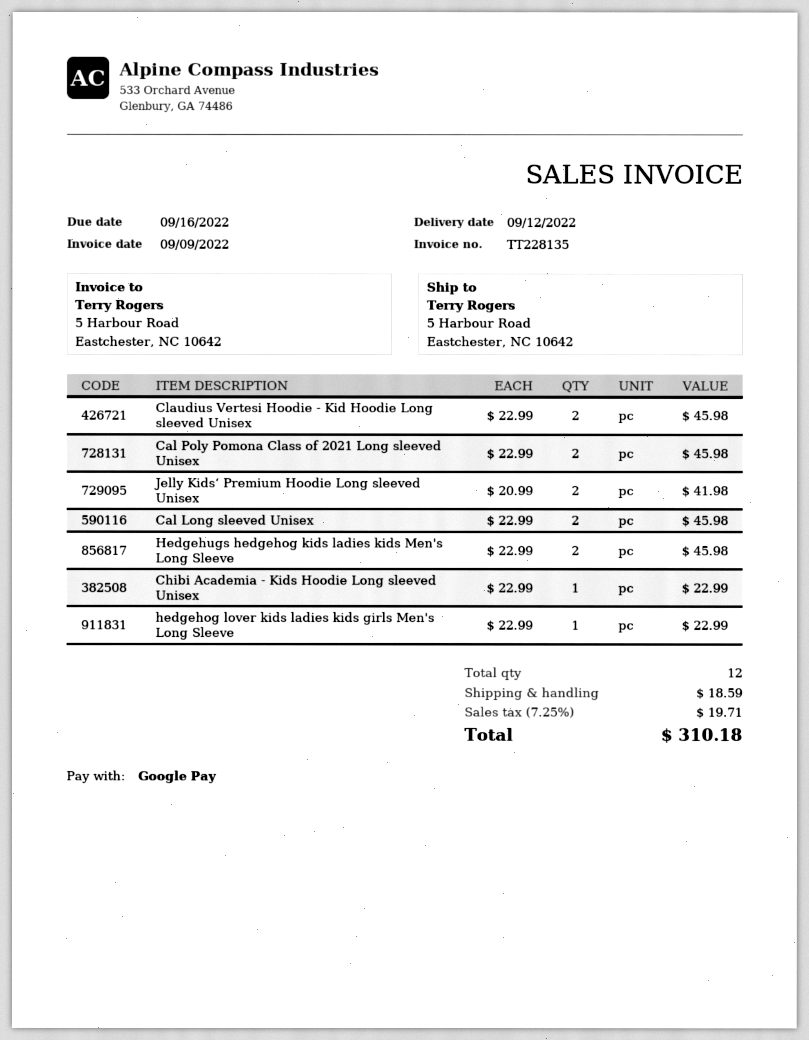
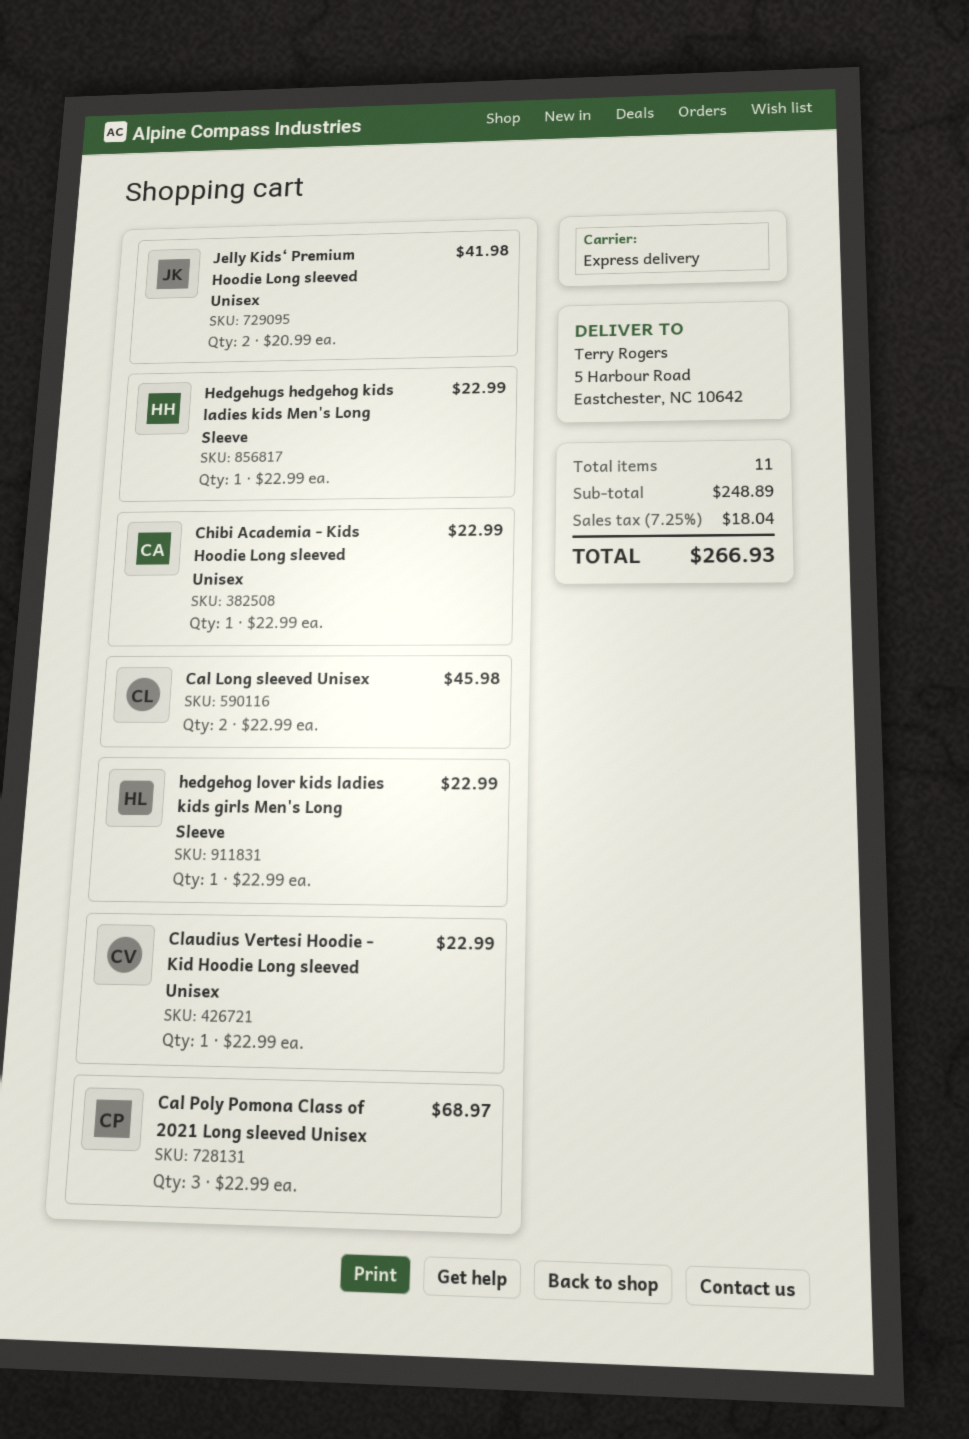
Claudius Vertesi Hoodie - Kid Hoodie Long sleeved Unisex: 2 x 22.99 = 45.98 -> 1 x 22.99 = 22.99
Cal Poly Pomona Class of 2021 Long sleeved Unisex: 2 x 22.99 = 45.98 -> 3 x 22.99 = 68.97
Hedgehugs hedgehog kids ladies kids Men's Long Sleeve: 2 x 22.99 = 45.98 -> 1 x 22.99 = 22.99
total quantity: 12 -> 11
shipping: 18.59 -> none
tax: 7.25% = 19.71 -> 7.25% = 18.04
total: 310.18 -> 266.93

